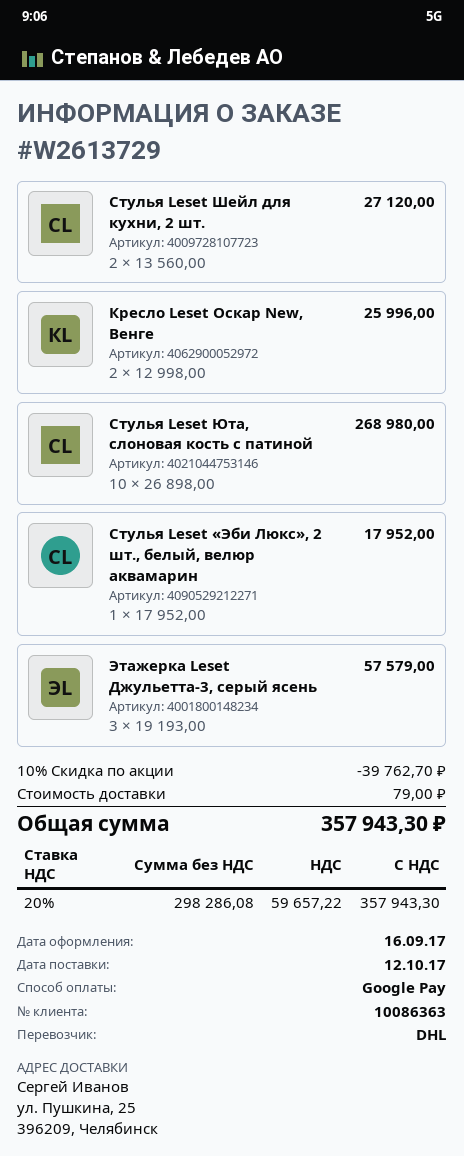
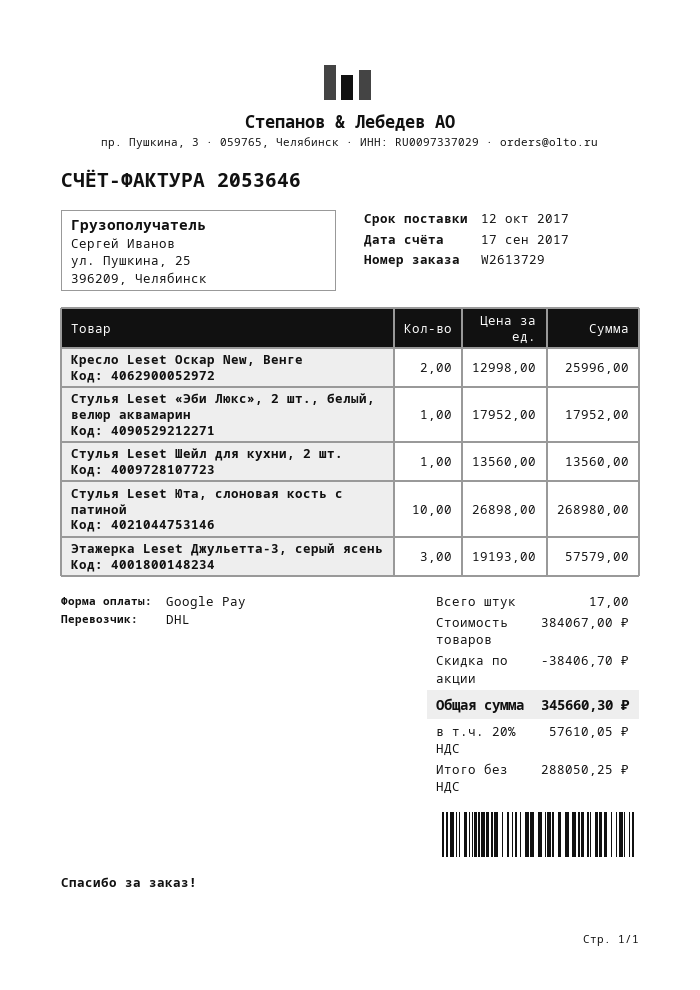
Стулья Leset Шейл для кухни, 2 шт.: 2 x 13560.00 = 27120.00 -> 1 x 13560.00 = 13560.00
discount: 39762.70 -> 38406.70
shipping: 79.00 -> none
net: 298286.08 -> 288050.25
tax: 20% = 59657.22 -> 20% = 57610.05
total: 357943.30 -> 345660.30

